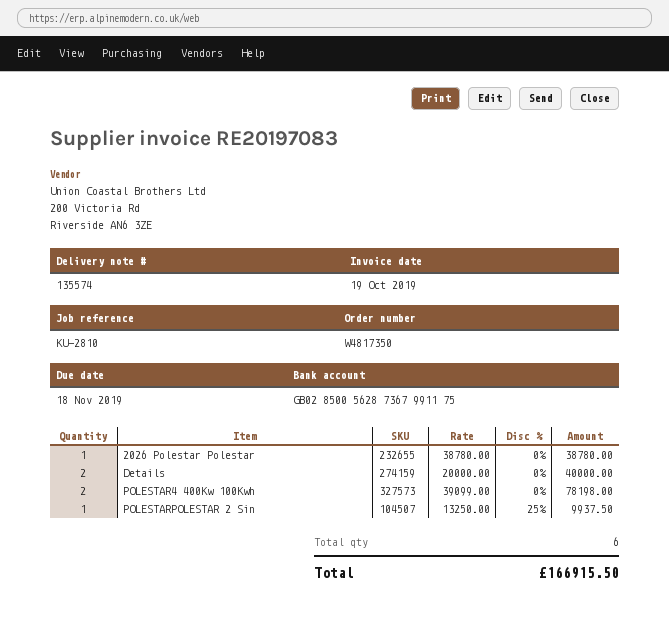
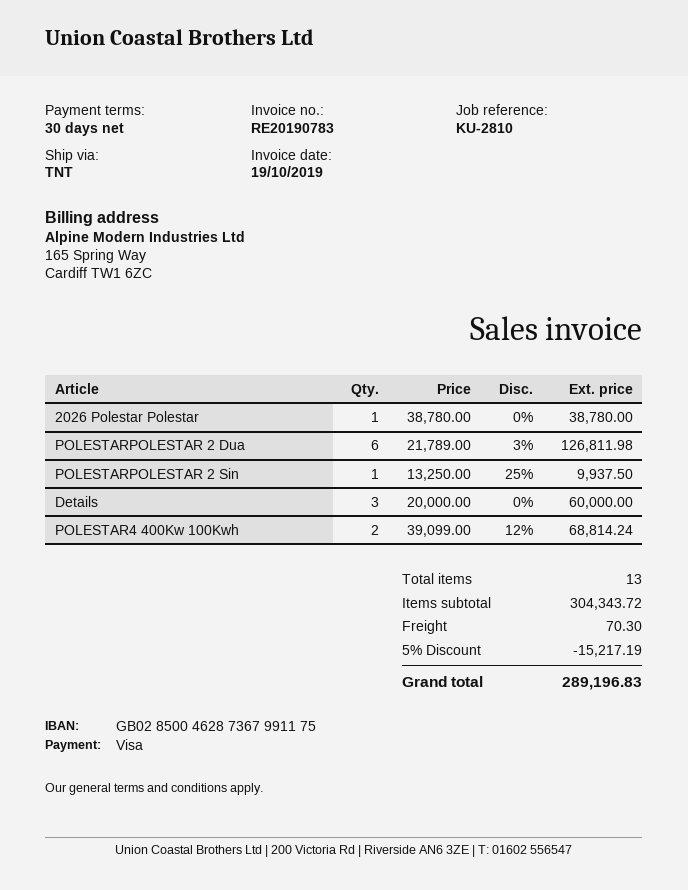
invoice number: RE20197083 -> RE20190783
bank account: GB02850056287367991175 -> GB02850046287367991175
Details: 2 x 20000.00 = 40000.00 -> 3 x 20000.00 = 60000.00
POLESTAR4 400Kw 100Kwh: 2 x 39099.00 = 78198.00 -> 2 x 39099.00 - 12% = 68814.24
POLESTARPOLESTAR 2 Dua: none -> 6 x 21789.00 - 3% = 126811.98
total quantity: 6 -> 13
discount: none -> 5% = 15217.19
shipping: none -> 70.30
total: 166915.50 -> 289196.83

